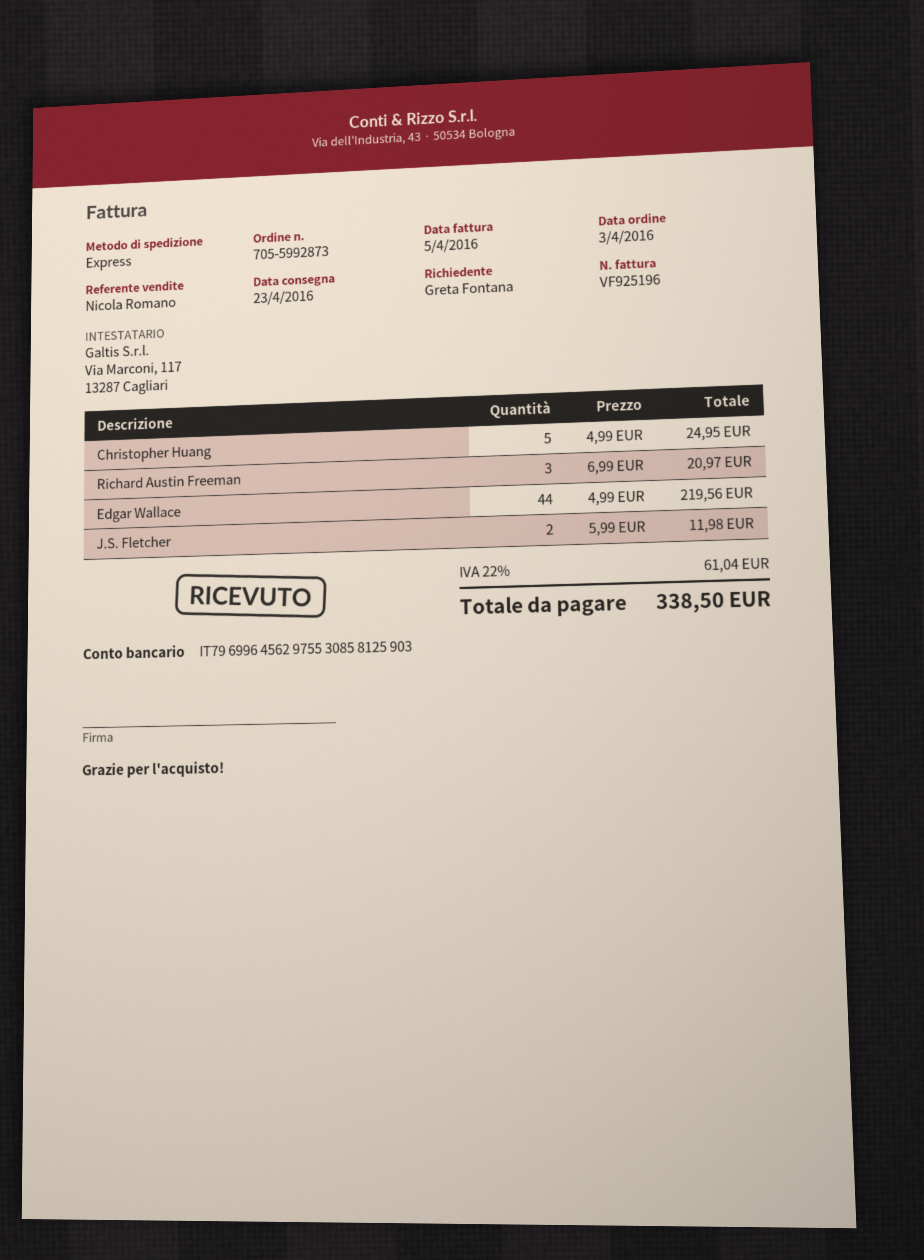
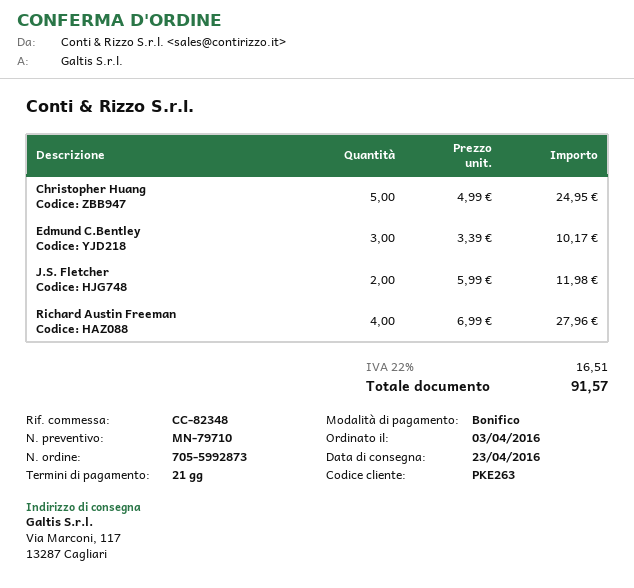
Richard Austin Freeman: 3 x 6.99 = 20.97 -> 4 x 6.99 = 27.96
Edgar Wallace: 44 x 4.99 = 219.56 -> none
Edmund C.Bentley: none -> 3 x 3.39 = 10.17
tax: 22% = 61.04 -> 22% = 16.51
total: 338.50 -> 91.57

